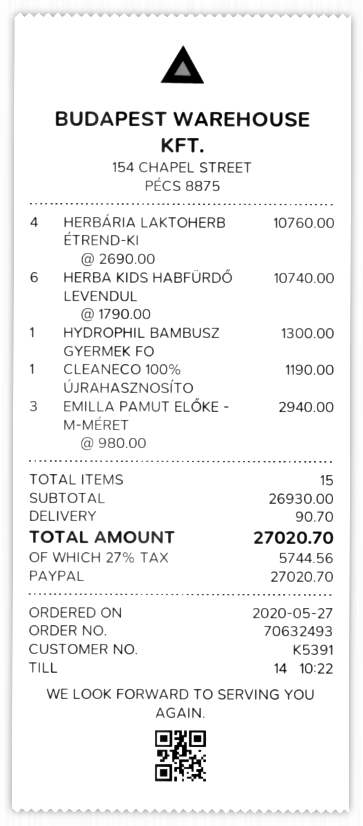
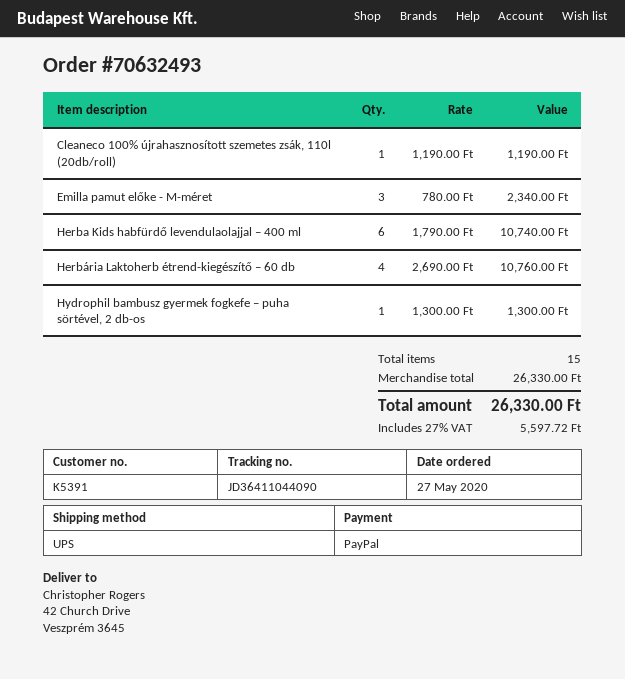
EMILLA PAMUT ELŐKE - M-MÉRET: 3 x 980.00 = 2940.00 -> 3 x 780.00 = 2340.00
subtotal: 26930.00 -> 26330.00
shipping: 90.70 -> none
tax: 27% = 5744.56 -> 27% = 5597.72
total: 27020.70 -> 26330.00

